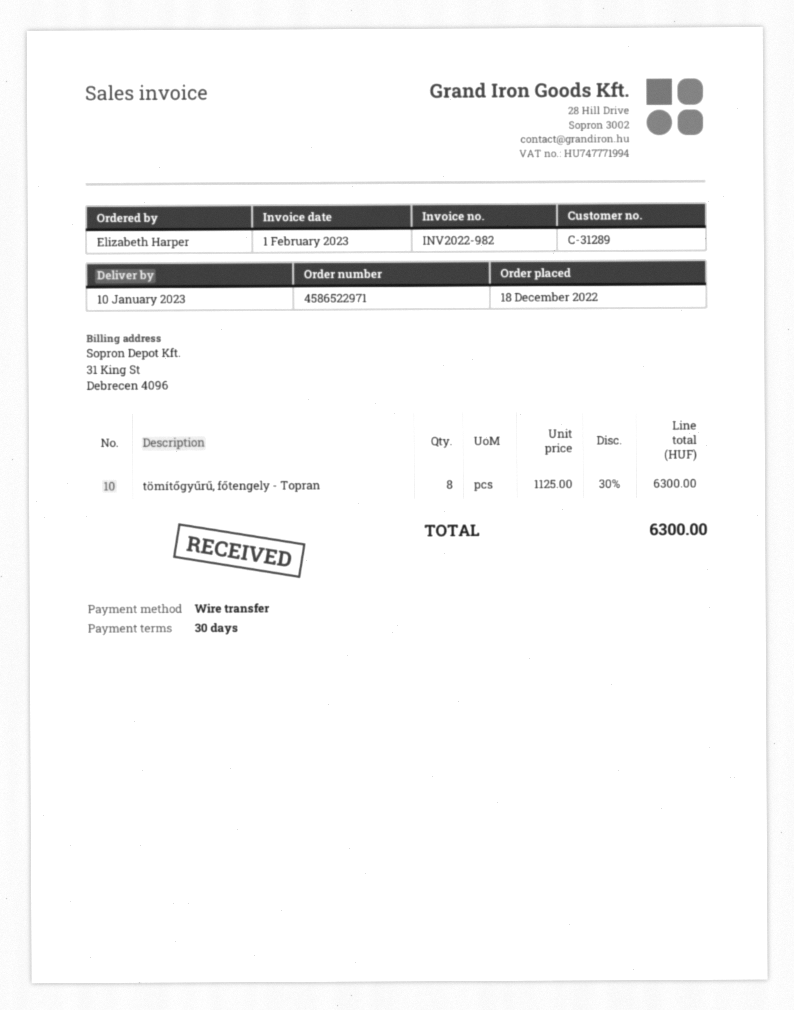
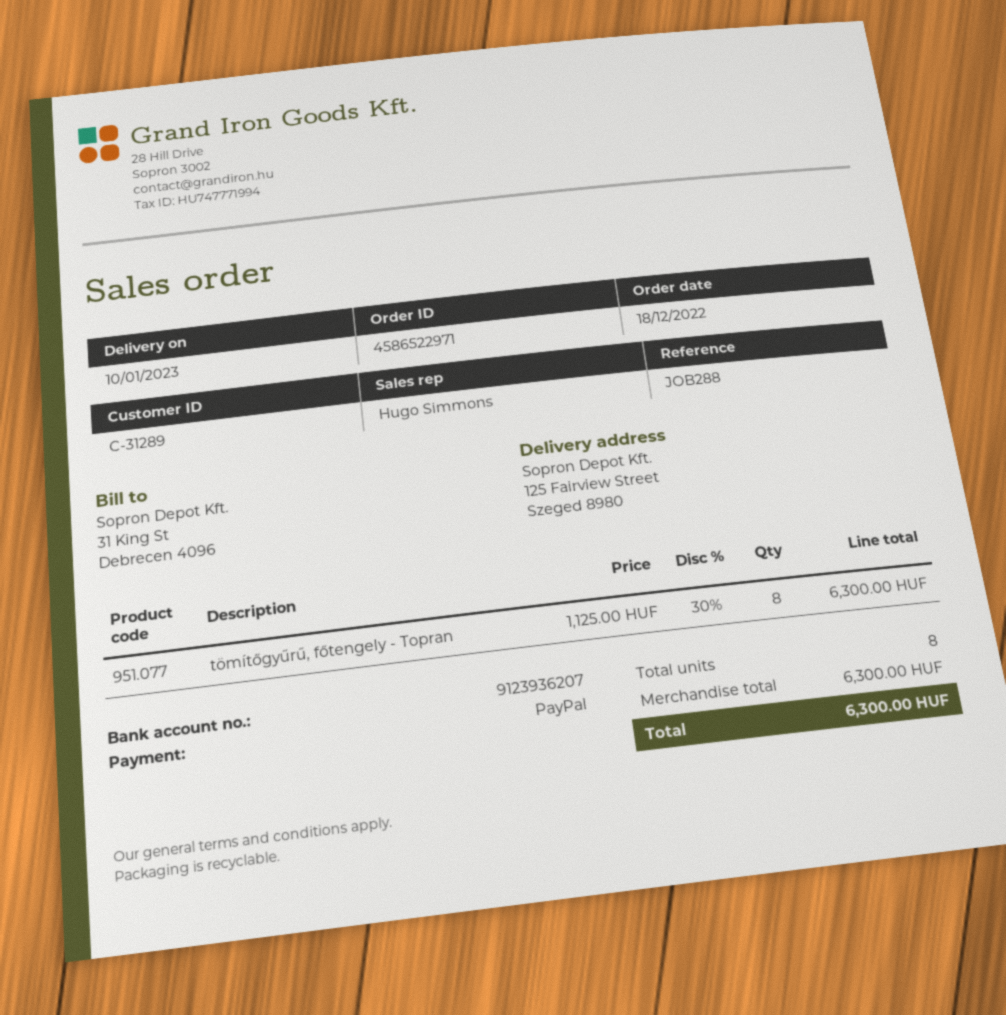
payment method: bank transfer -> PayPal

